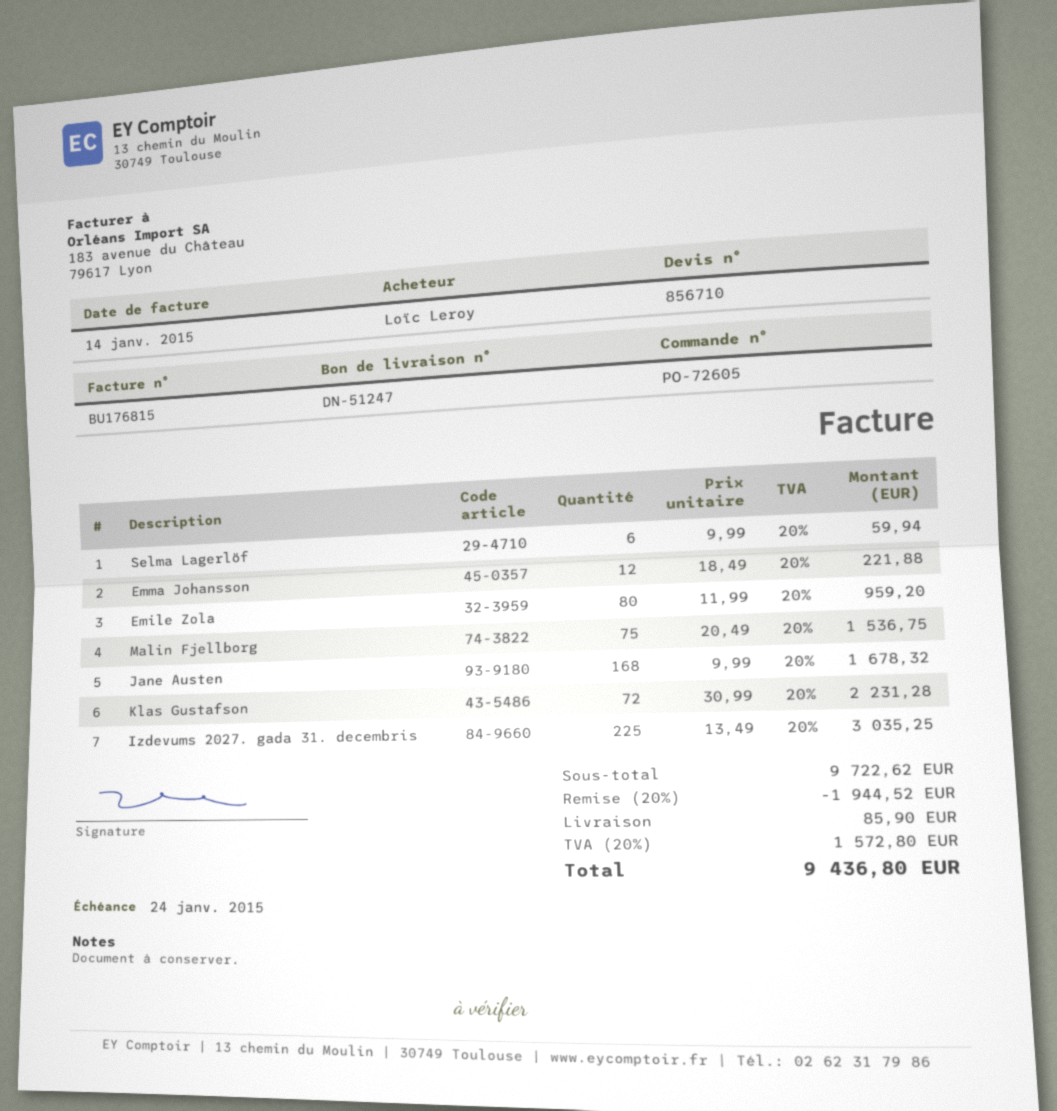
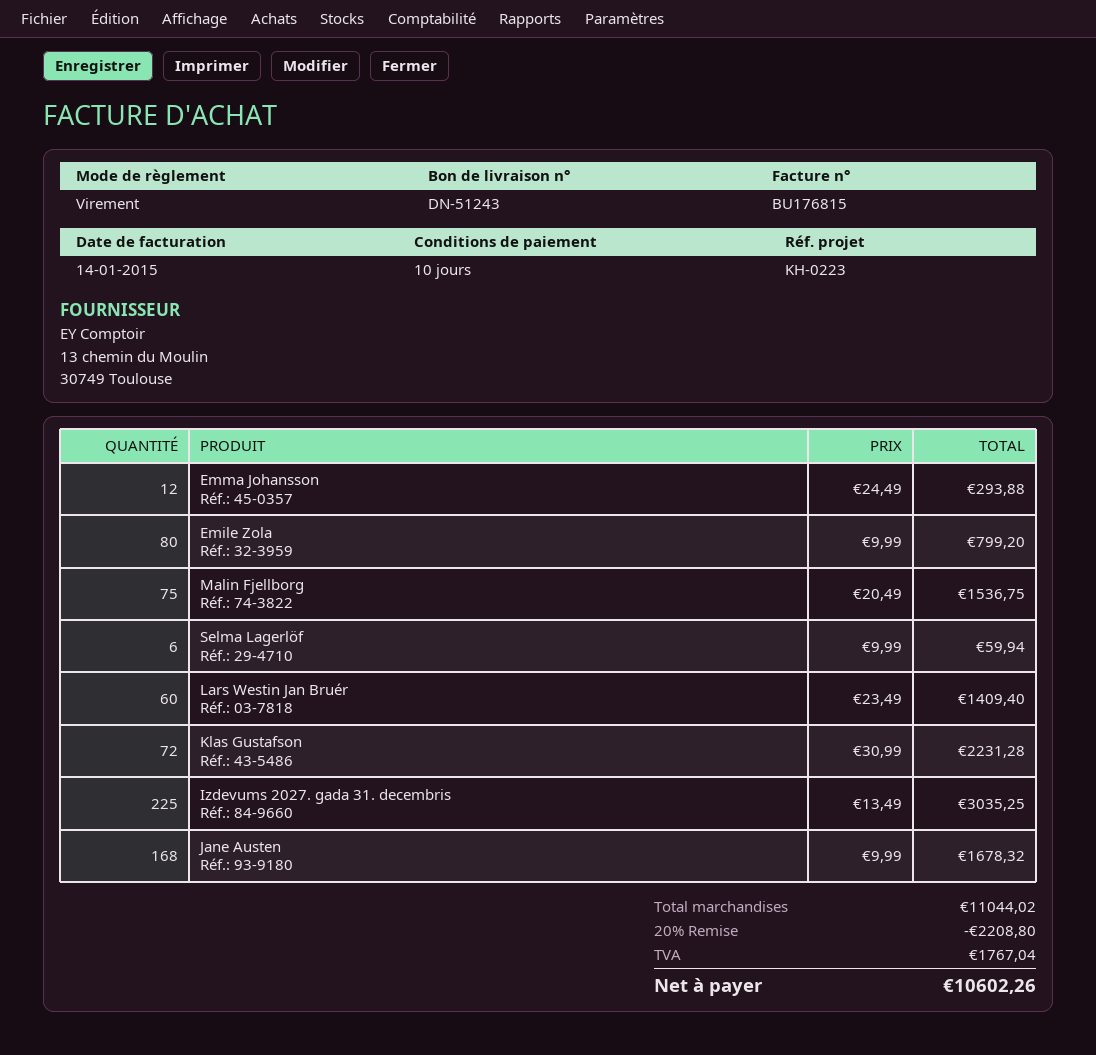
delivery note number: DN-51247 -> DN-51243
Emma Johansson: 12 x 18.49 = 221.88 -> 12 x 24.49 = 293.88
Emile Zola: 80 x 11.99 = 959.20 -> 80 x 9.99 = 799.20
Lars Westin Jan Bruér: none -> 60 x 23.49 = 1409.40
subtotal: 9722.62 -> 11044.02
discount: 20% = 1944.52 -> 20% = 2208.80
shipping: 85.90 -> none
tax: 1572.80 -> 1767.04
total: 9436.80 -> 10602.26

